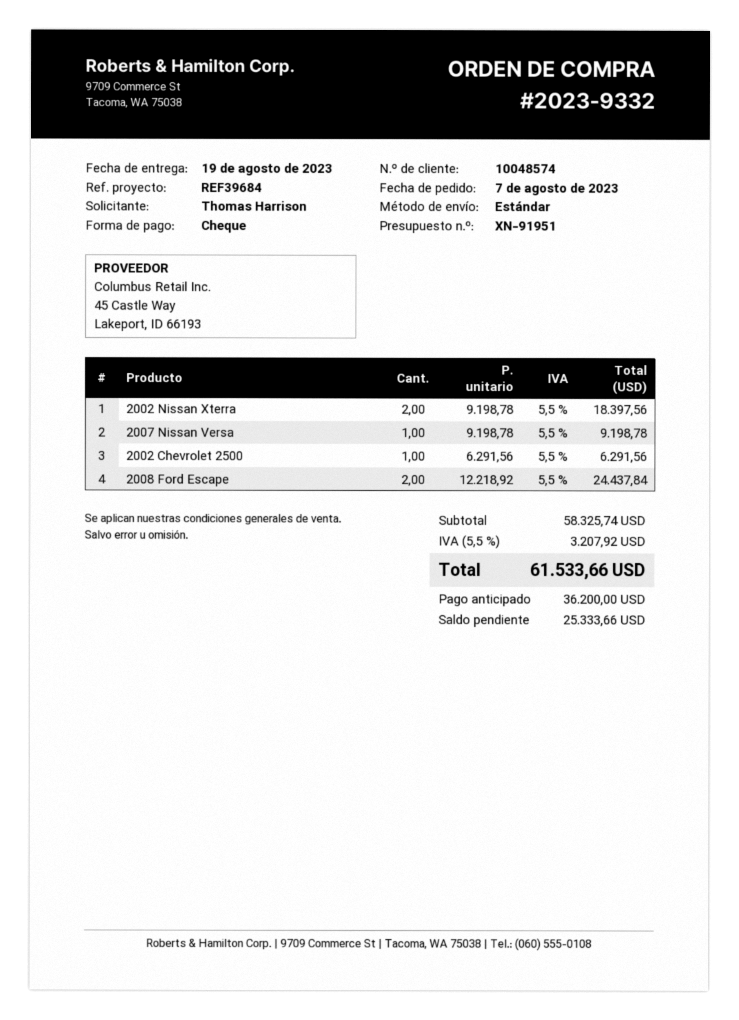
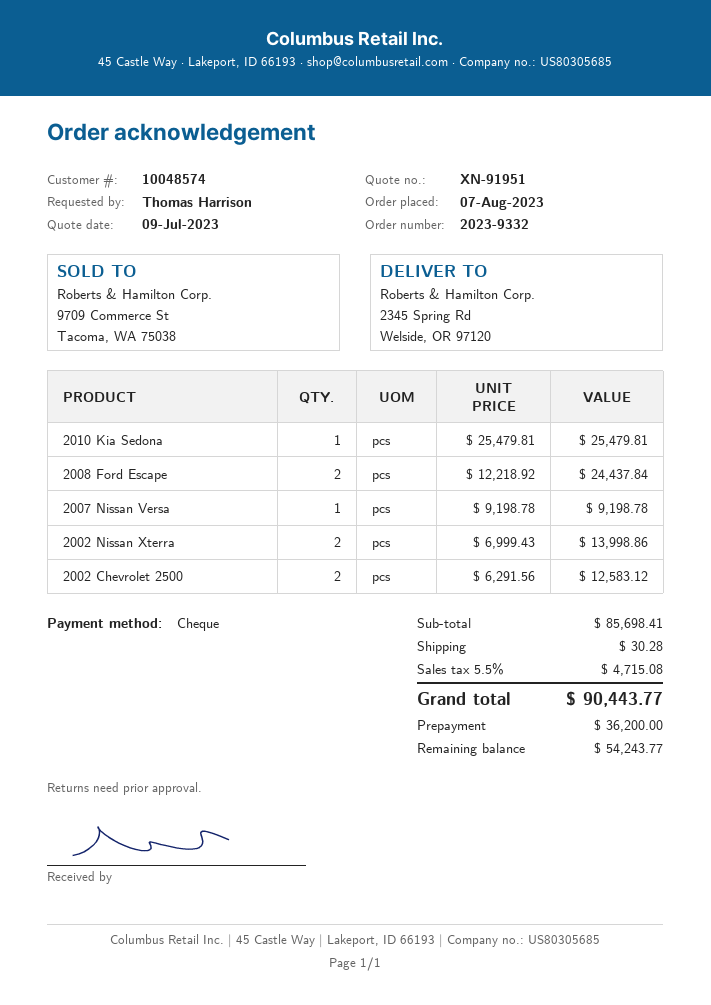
2002 Nissan Xterra: 2 x 9198.78 = 18397.56 -> 2 x 6999.43 = 13998.86
2002 Chevrolet 2500: 1 x 6291.56 = 6291.56 -> 2 x 6291.56 = 12583.12
2010 Kia Sedona: none -> 1 x 25479.81 = 25479.81
subtotal: 58325.74 -> 85698.41
shipping: none -> 30.28
tax: 5.5% = 3207.92 -> 5.5% = 4715.08
total: 61533.66 -> 90443.77
balance: 25333.66 -> 54243.77

